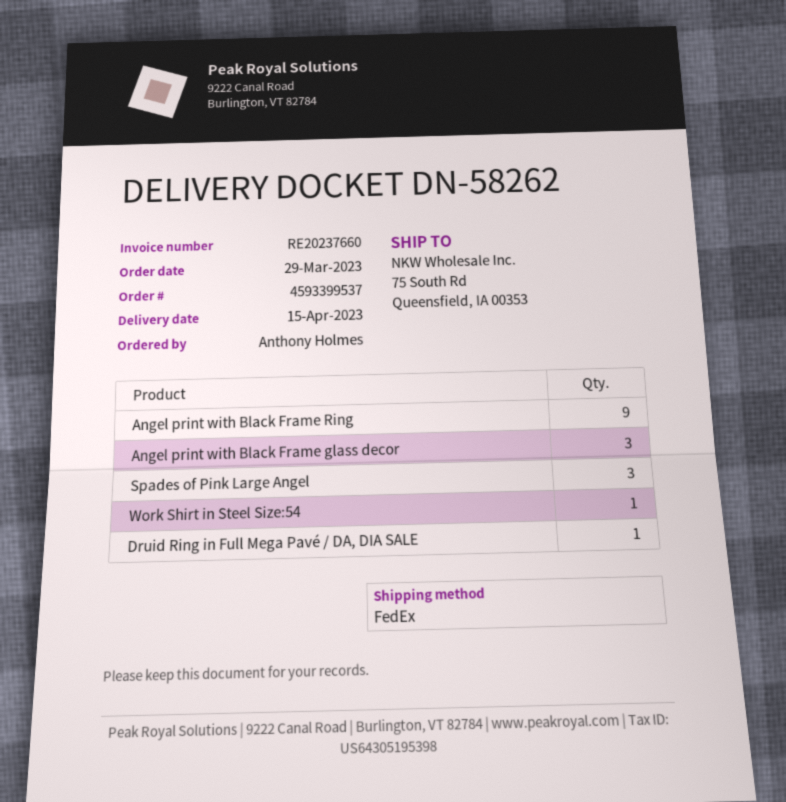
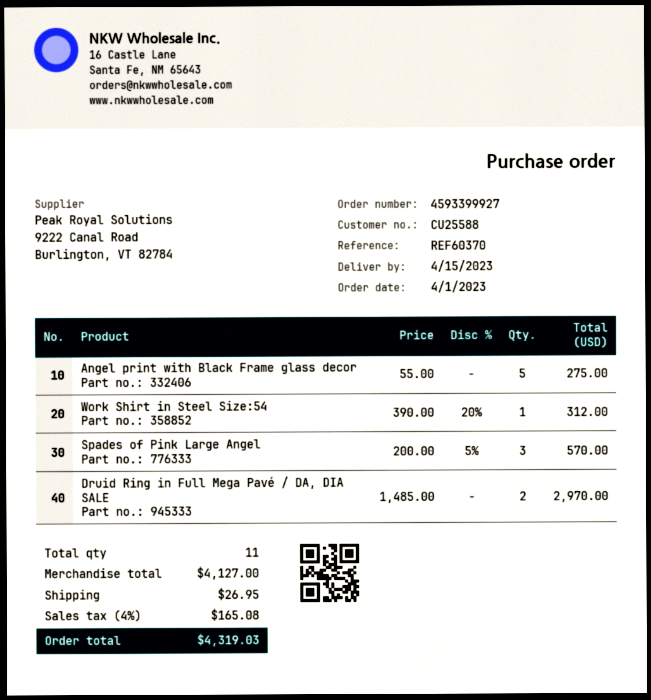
order number: 4593399537 -> 4593399927
order date: 2023-03-29 -> 2023-04-01
Angel print with Black Frame Ring: 9 -> none
Angel print with Black Frame glass decor: 3 -> 5
Druid Ring in Full Mega Pavé / DA, DIA SALE: 1 -> 2

